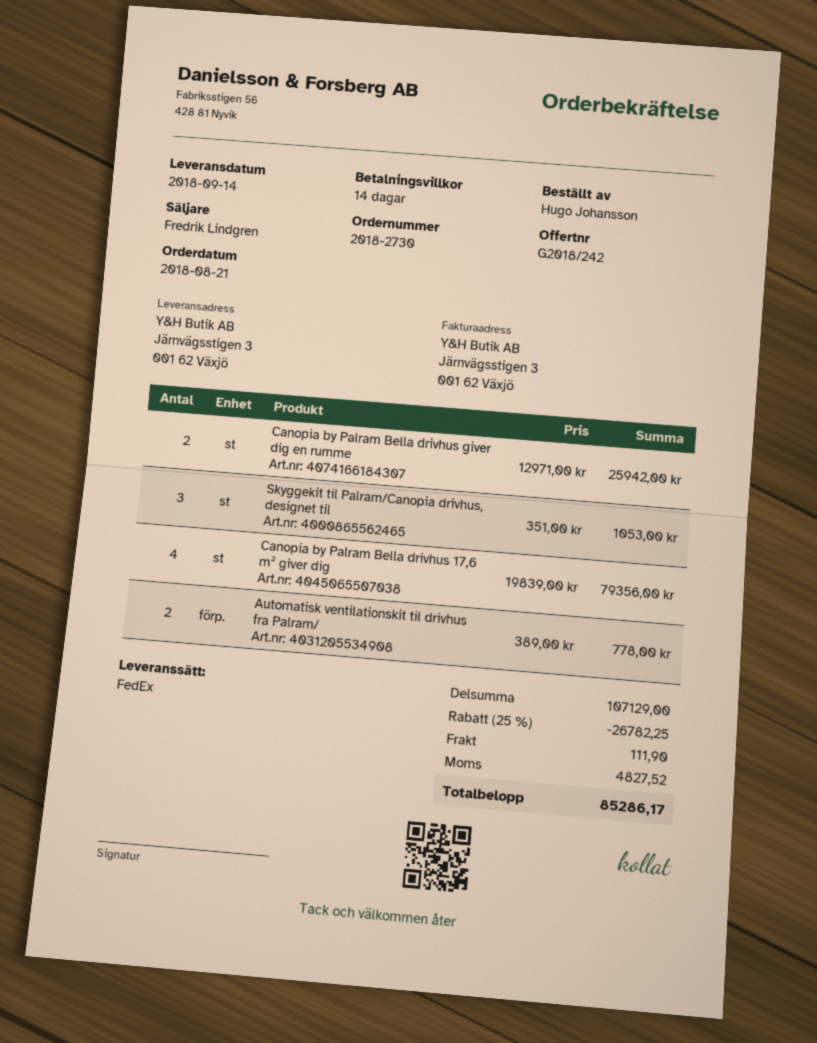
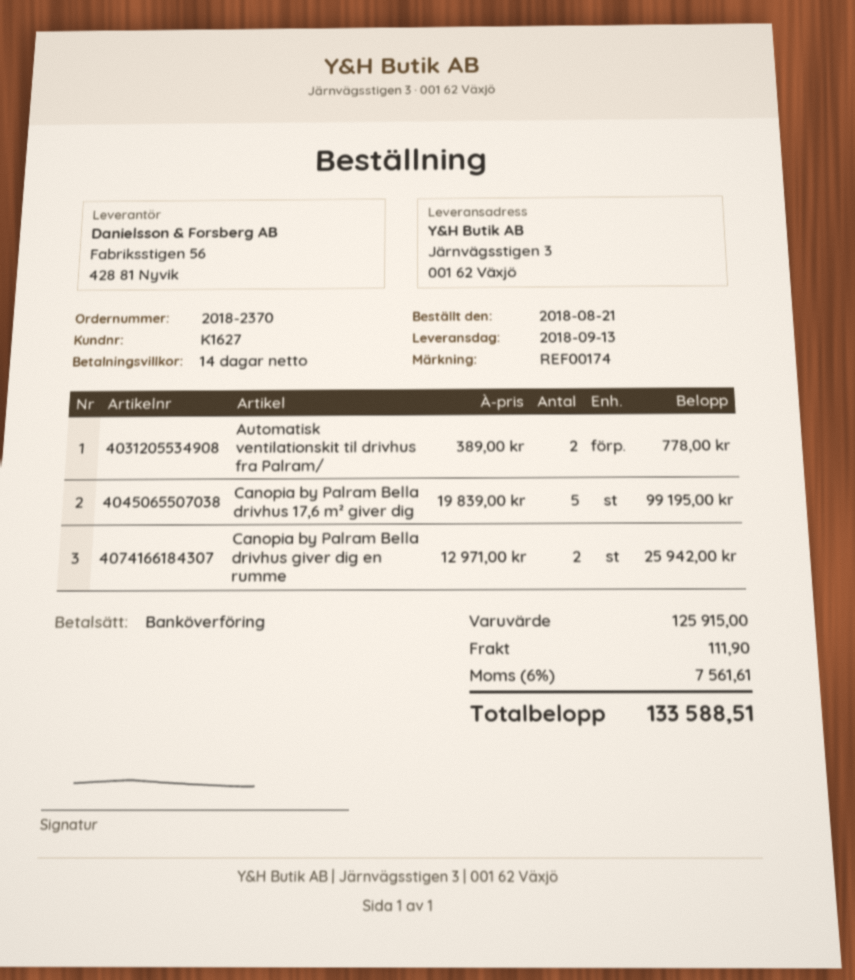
order number: 2018-2730 -> 2018-2370
delivery date: 2018-09-14 -> 2018-09-13
Skyggekit til Palram/Canopia drivhus, designet til: 3 x 351.00 = 1053.00 -> none
Canopia by Palram Bella drivhus 17,6 m² giver dig: 4 x 19839.00 = 79356.00 -> 5 x 19839.00 = 99195.00
subtotal: 107129.00 -> 125915.00
discount: 25% = 26782.25 -> none
tax: 4827.52 -> 7561.61
total: 85286.17 -> 133588.51

